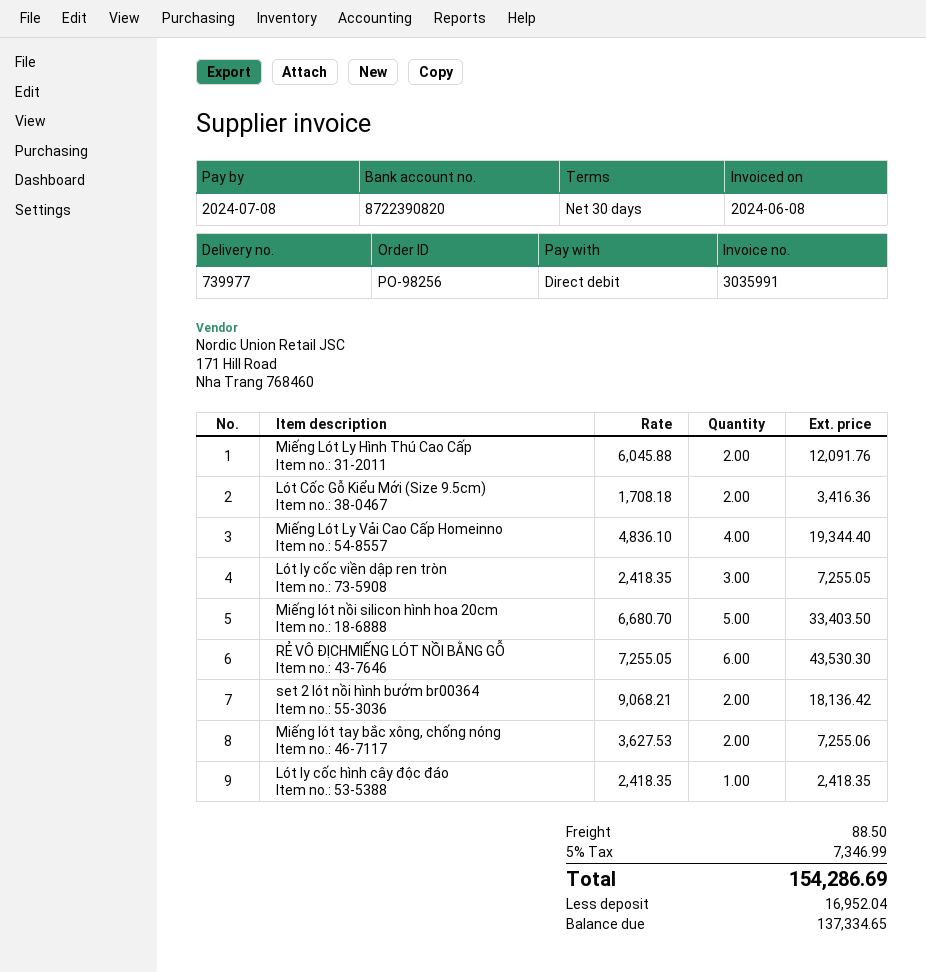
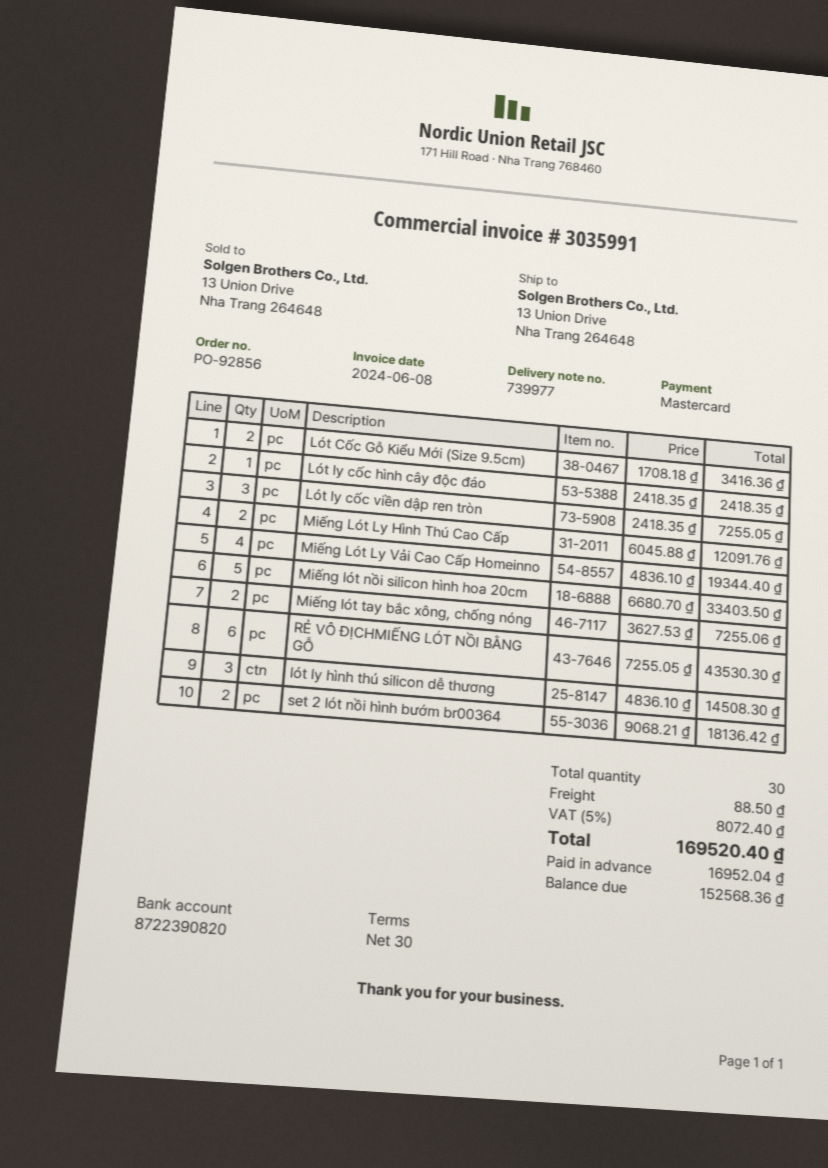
order number: PO-98256 -> PO-92856
payment method: direct debit -> Mastercard
lót ly hình thú silicon dễ thương: none -> 3 x 4836.10 = 14508.30
tax: 5% = 7346.99 -> 5% = 8072.40
total: 154286.69 -> 169520.40
balance: 137334.65 -> 152568.36

